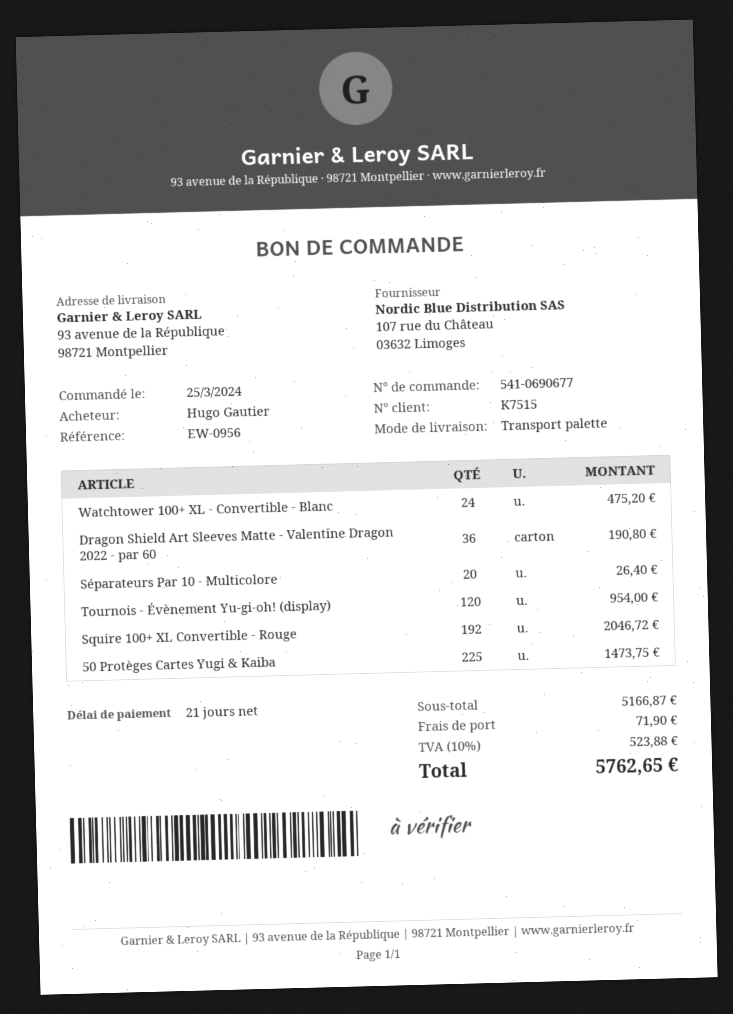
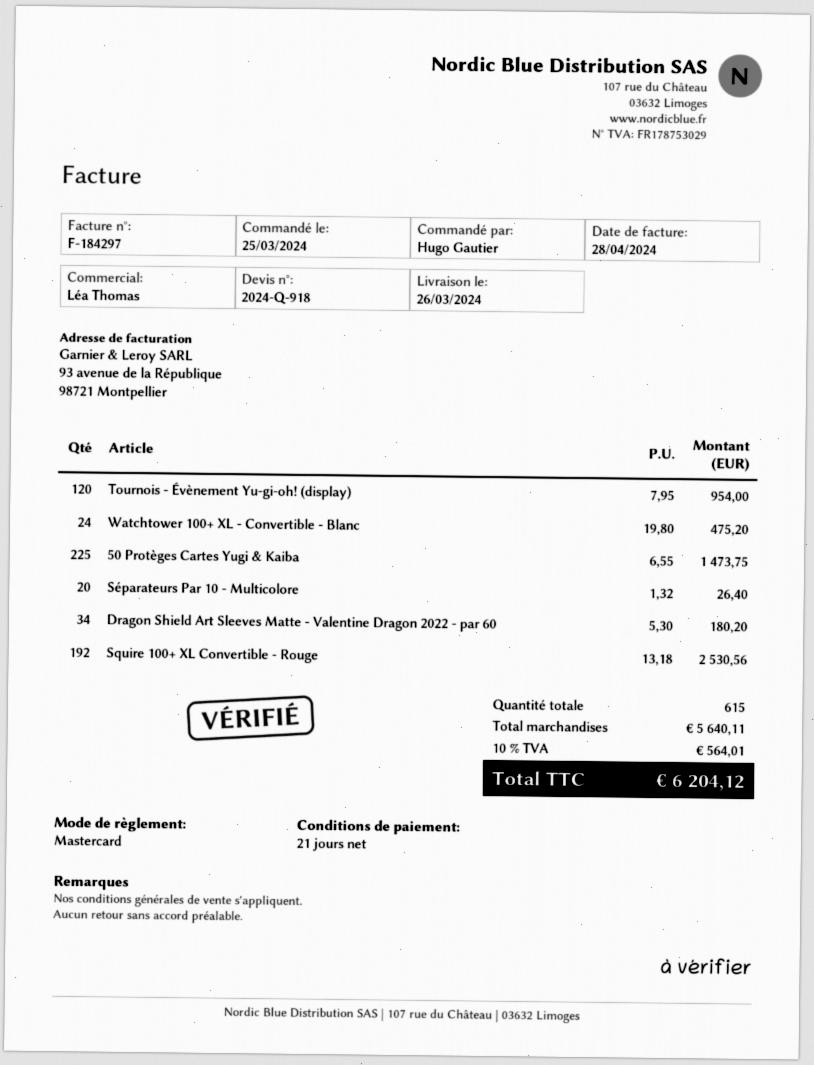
Dragon Shield Art Sleeves Matte - Valentine Dragon 2022 - par 60: 36 for 190.80 -> 34 for 180.20
Squire 100+ XL Convertible - Rouge: 192 for 2046.72 -> 192 for 2530.56
subtotal: 5166.87 -> 5640.11
shipping: 71.90 -> none
tax: 10% = 523.88 -> 10% = 564.01
total: 5762.65 -> 6204.12

